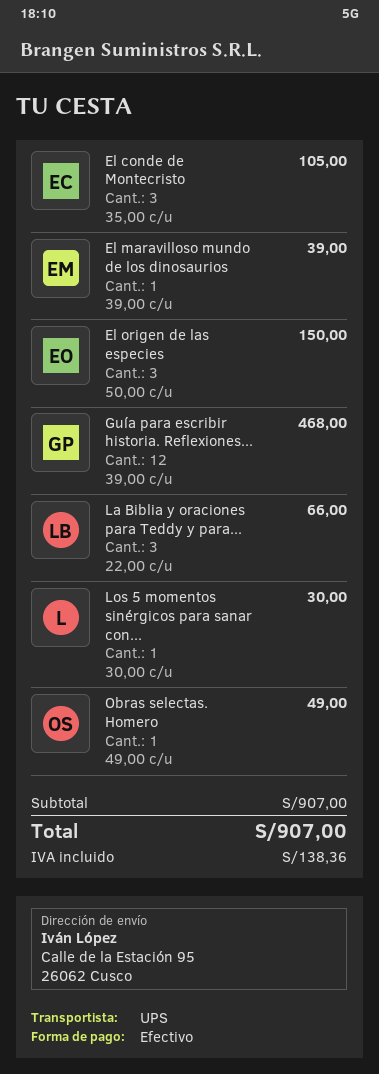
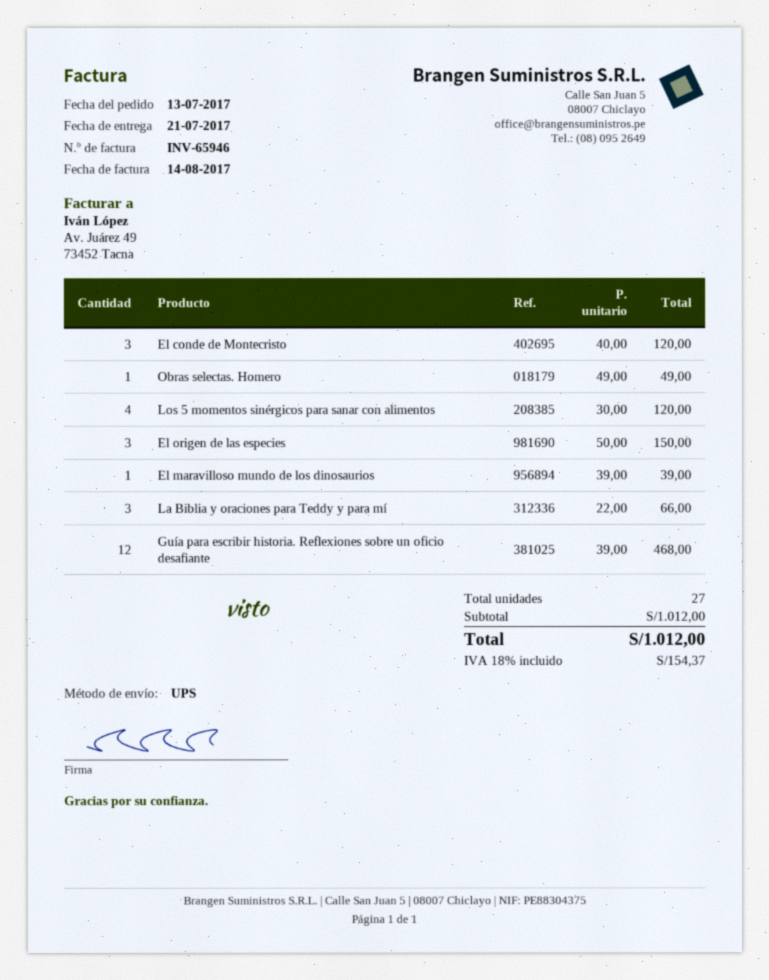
El conde de Montecristo: 3 x 35.00 = 105.00 -> 3 x 40.00 = 120.00
Los 5 momentos sinérgicos para sanar con...: 1 x 30.00 = 30.00 -> 4 x 30.00 = 120.00
subtotal: 907.00 -> 1012.00
tax: 138.36 -> 154.37
total: 907.00 -> 1012.00

